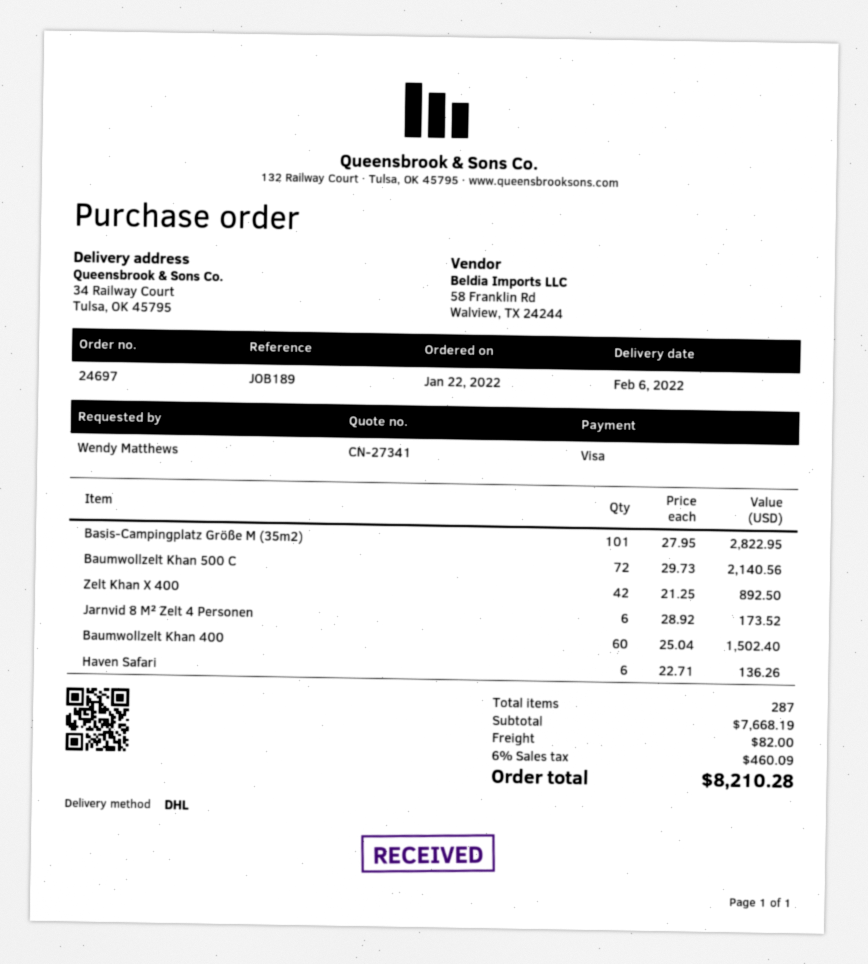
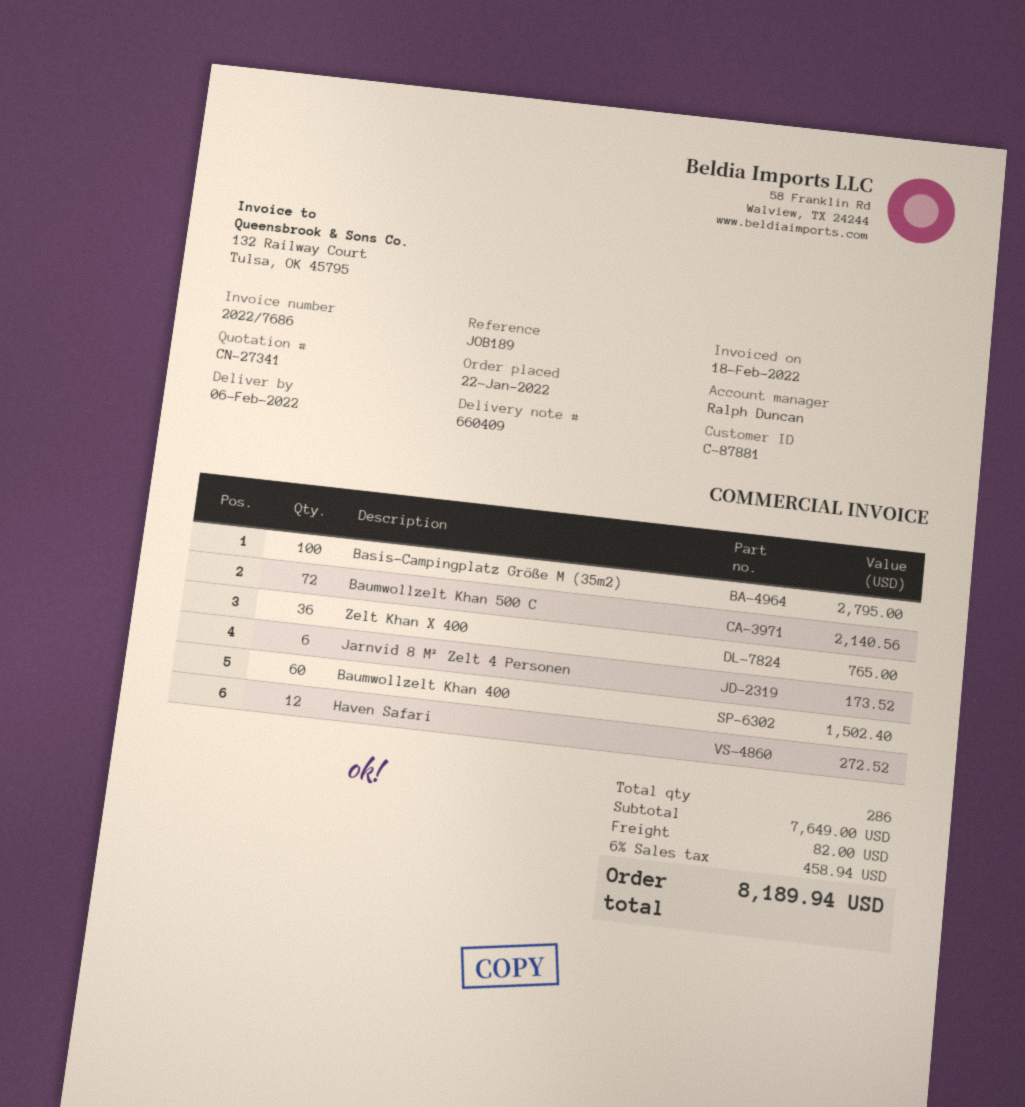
Basis-Campingplatz Größe M (35m2): 101 for 2822.95 -> 100 for 2795.00
Zelt Khan X 400: 42 for 892.50 -> 36 for 765.00
Haven Safari: 6 for 136.26 -> 12 for 272.52
total quantity: 287 -> 286
subtotal: 7668.19 -> 7649.00
tax: 6% = 460.09 -> 6% = 458.94
total: 8210.28 -> 8189.94

